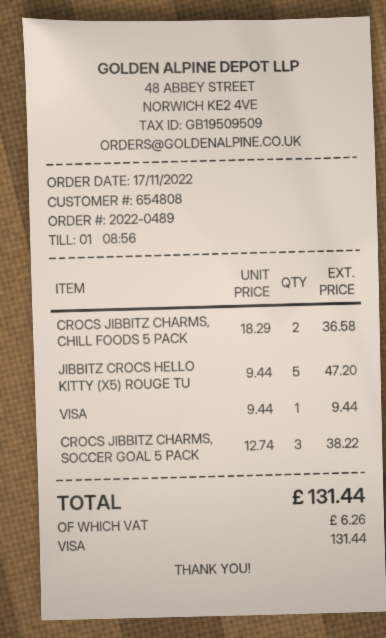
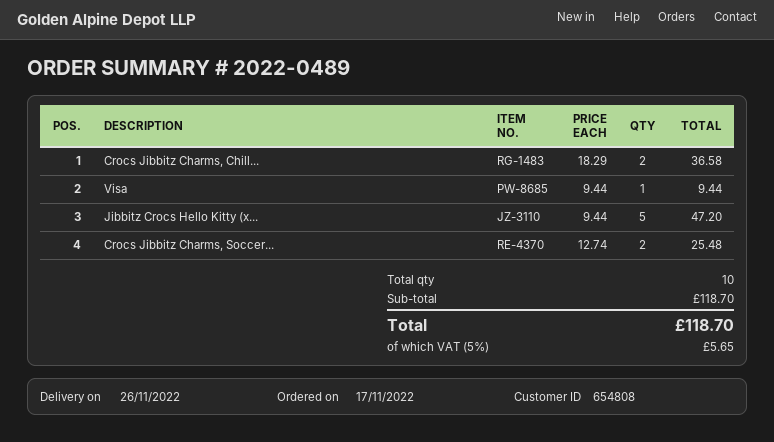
CROCS JIBBITZ CHARMS, SOCCER GOAL 5 PACK: 3 x 12.74 = 38.22 -> 2 x 12.74 = 25.48
tax: 6.26 -> 5.65
total: 131.44 -> 118.70

